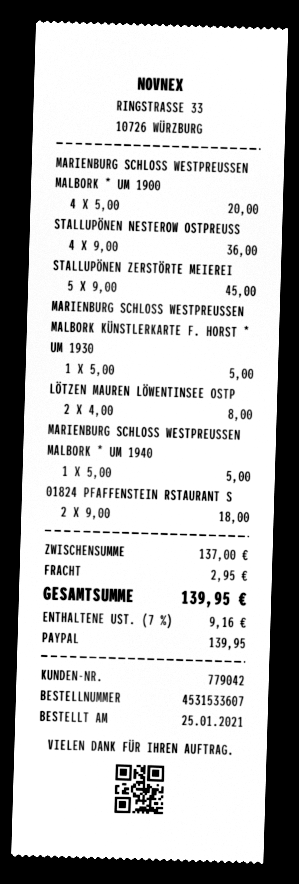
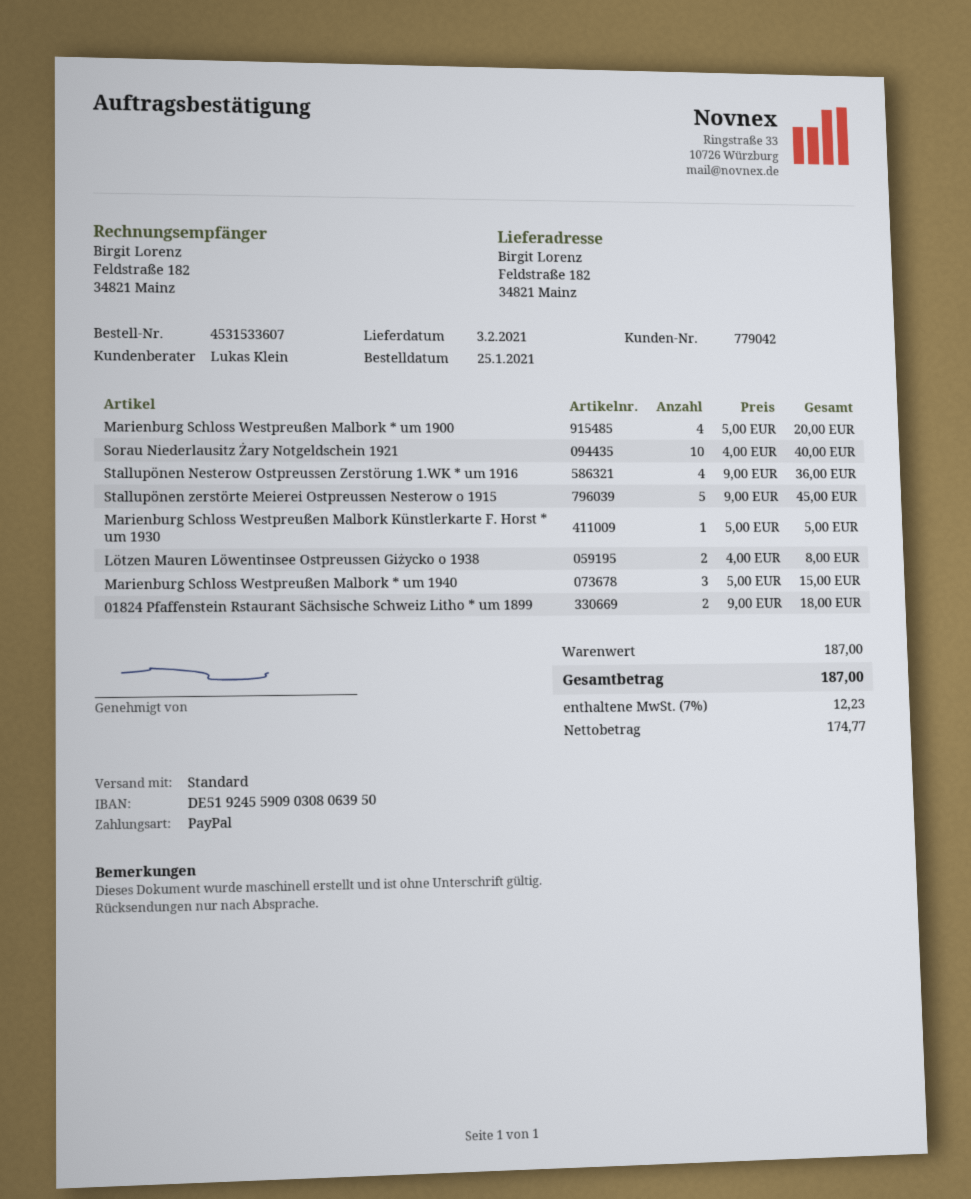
MARIENBURG SCHLOSS WESTPREUSSEN MALBORK * UM 1940: 1 x 5.00 = 5.00 -> 3 x 5.00 = 15.00
Sorau Niederlausitz Żary Notgeldschein 1921: none -> 10 x 4.00 = 40.00
subtotal: 137.00 -> 187.00
shipping: 2.95 -> none
tax: 7% = 9.16 -> 7% = 12.23
total: 139.95 -> 187.00

